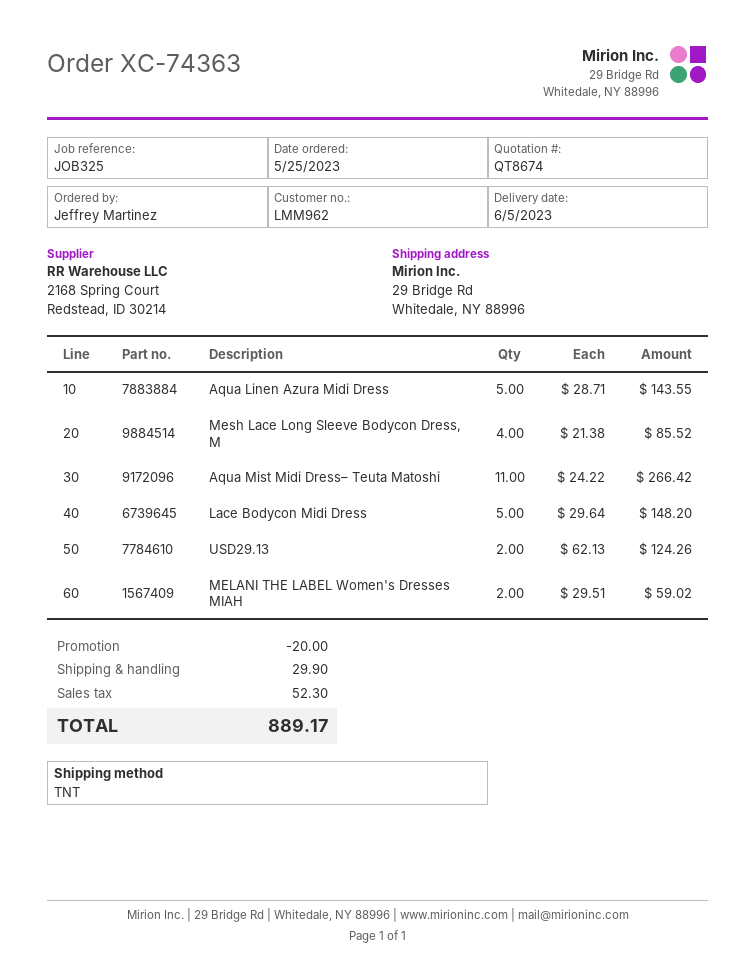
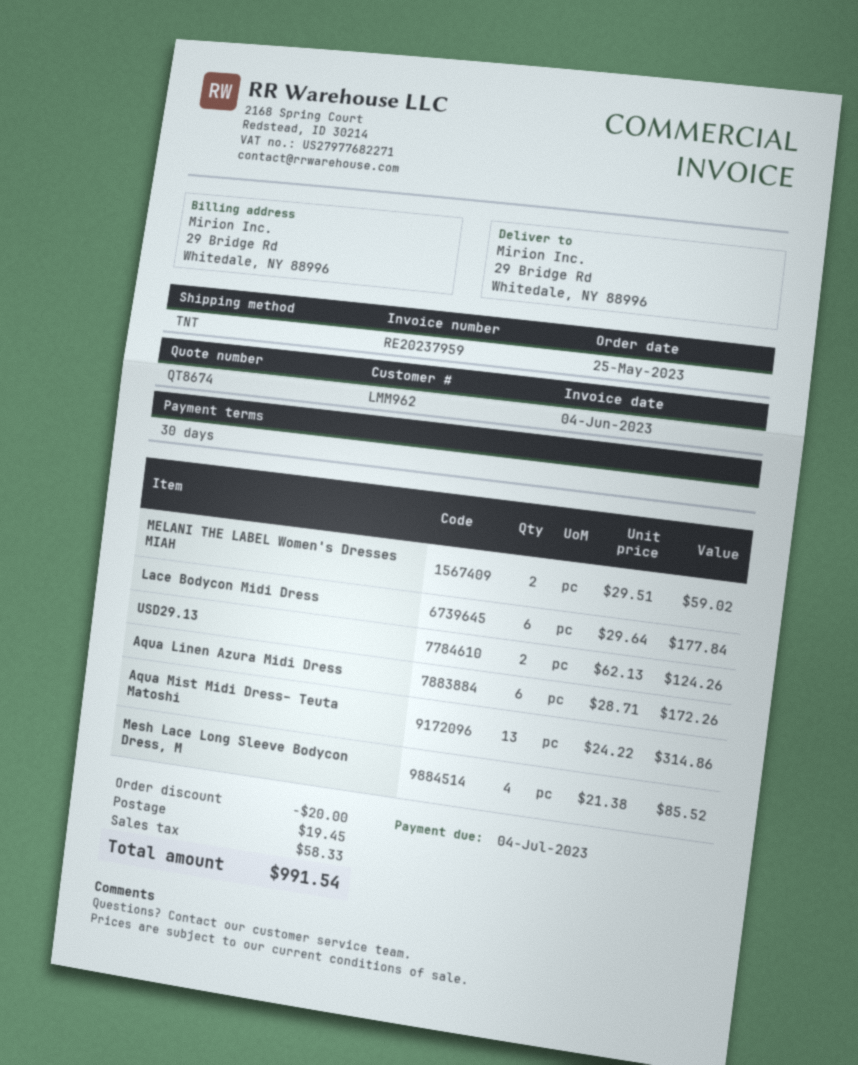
Aqua Linen Azura Midi Dress: 5 x 28.71 = 143.55 -> 6 x 28.71 = 172.26
Aqua Mist Midi Dress– Teuta Matoshi: 11 x 24.22 = 266.42 -> 13 x 24.22 = 314.86
Lace Bodycon Midi Dress: 5 x 29.64 = 148.20 -> 6 x 29.64 = 177.84
shipping: 29.90 -> 19.45
tax: 52.30 -> 58.33
total: 889.17 -> 991.54

